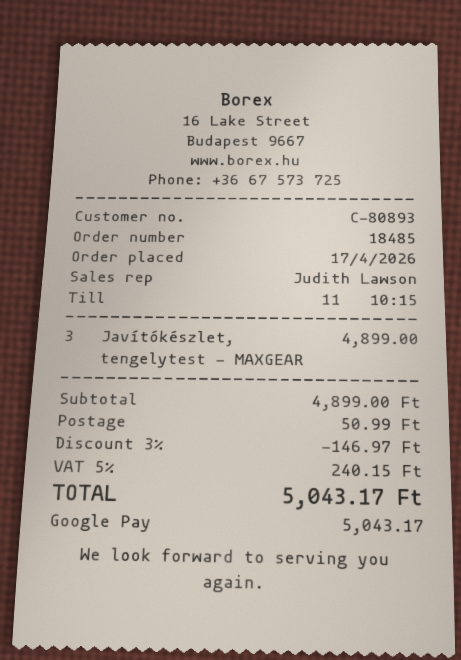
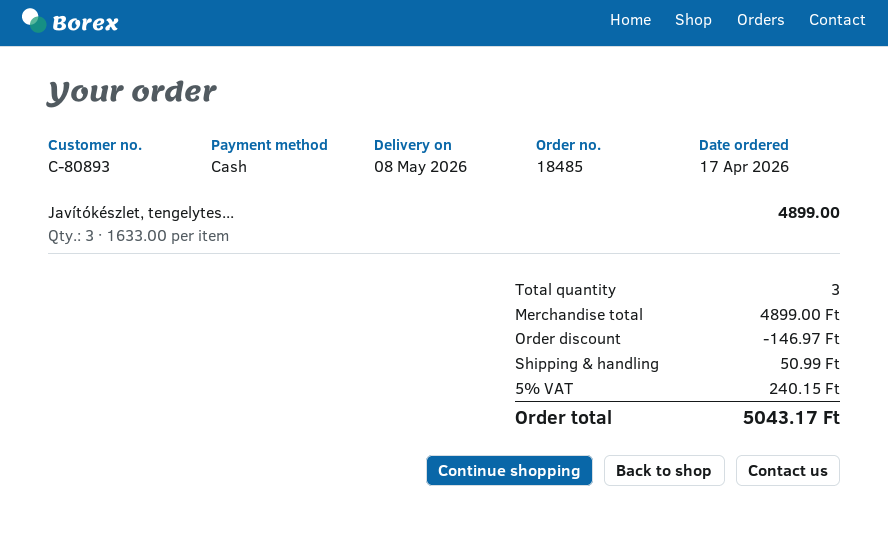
payment method: Google Pay -> cash

